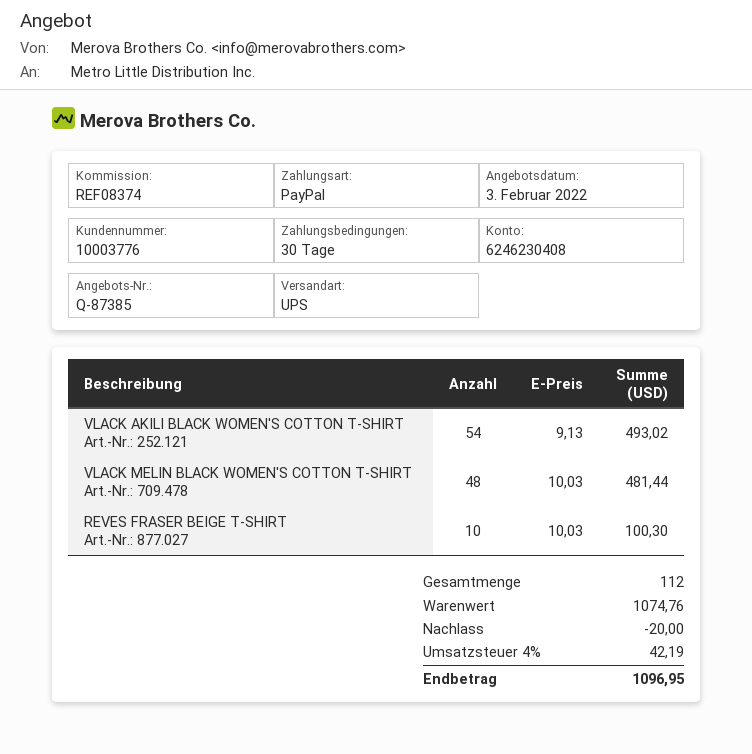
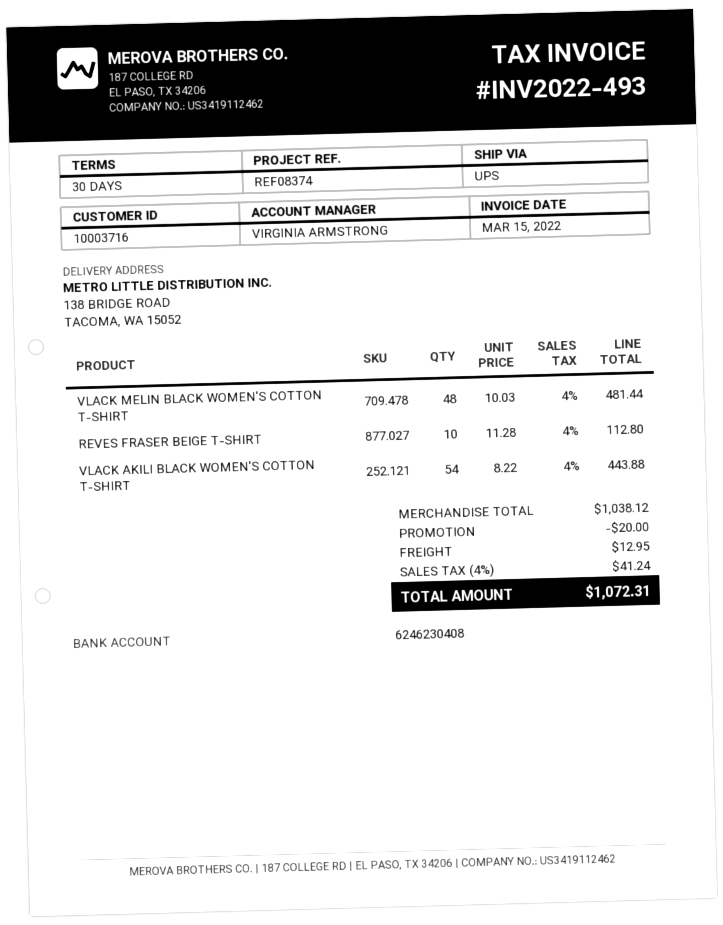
customer number: 10003776 -> 10003716
VLACK AKILI BLACK WOMEN'S COTTON T-SHIRT: 54 x 9.13 = 493.02 -> 54 x 8.22 = 443.88
REVES FRASER BEIGE T-SHIRT: 10 x 10.03 = 100.30 -> 10 x 11.28 = 112.80
subtotal: 1074.76 -> 1038.12
shipping: none -> 12.95
tax: 4% = 42.19 -> 4% = 41.24
total: 1096.95 -> 1072.31

